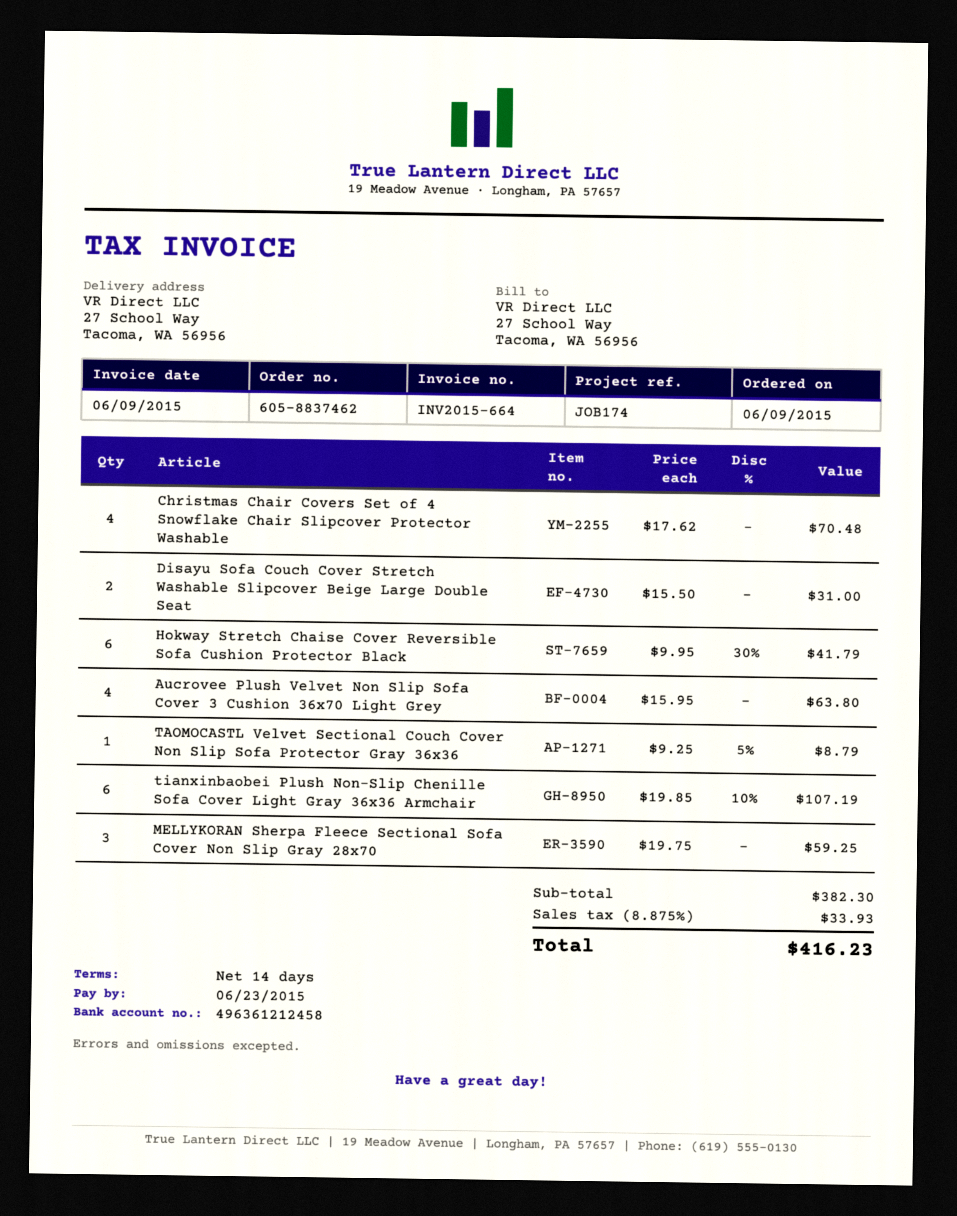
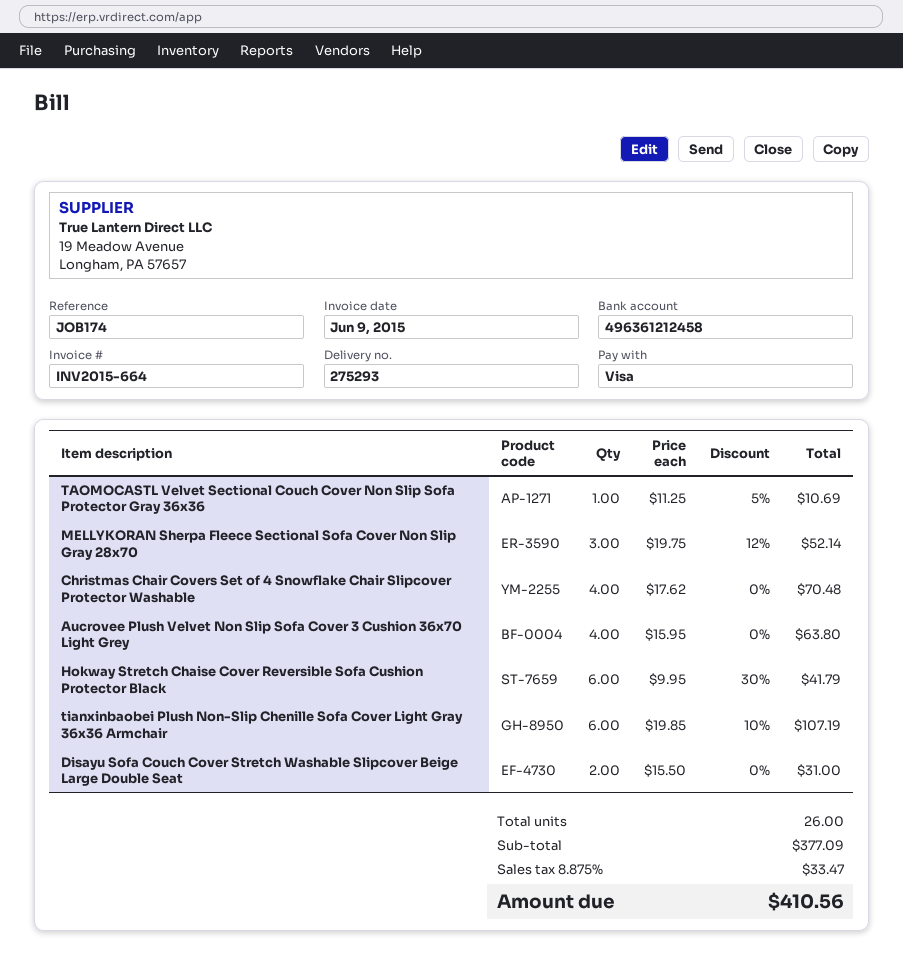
TAOMOCASTL Velvet Sectional Couch Cover Non Slip Sofa Protector Gray 36x36: 1 x 9.25 - 5% = 8.79 -> 1 x 11.25 - 5% = 10.69
MELLYKORAN Sherpa Fleece Sectional Sofa Cover Non Slip Gray 28x70: 3 x 19.75 = 59.25 -> 3 x 19.75 - 12% = 52.14
subtotal: 382.30 -> 377.09
tax: 8.875% = 33.93 -> 8.875% = 33.47
total: 416.23 -> 410.56

